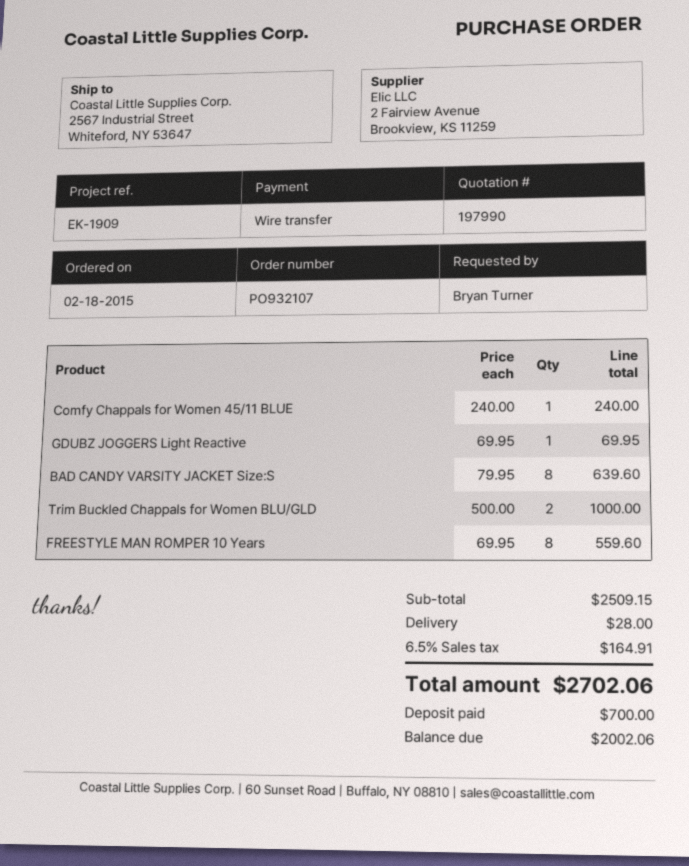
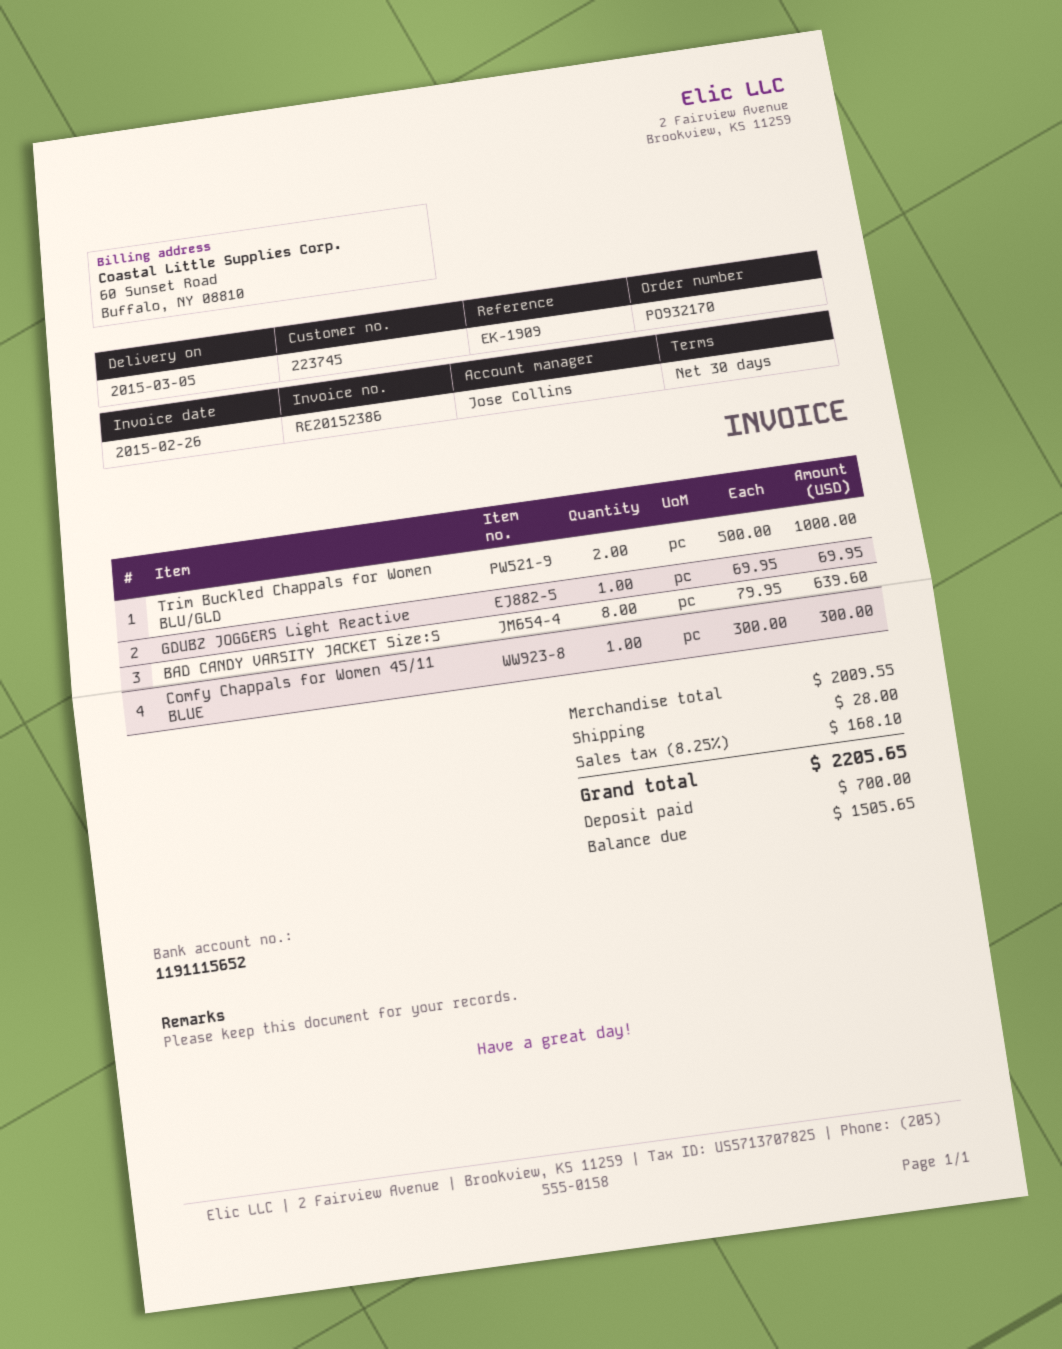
order number: PO932107 -> PO932170
Comfy Chappals for Women 45/11 BLUE: 1 x 240.00 = 240.00 -> 1 x 300.00 = 300.00
FREESTYLE MAN ROMPER 10 Years: 8 x 69.95 = 559.60 -> none
subtotal: 2509.15 -> 2009.55
tax: 6.5% = 164.91 -> 8.25% = 168.10
total: 2702.06 -> 2205.65
balance: 2002.06 -> 1505.65

